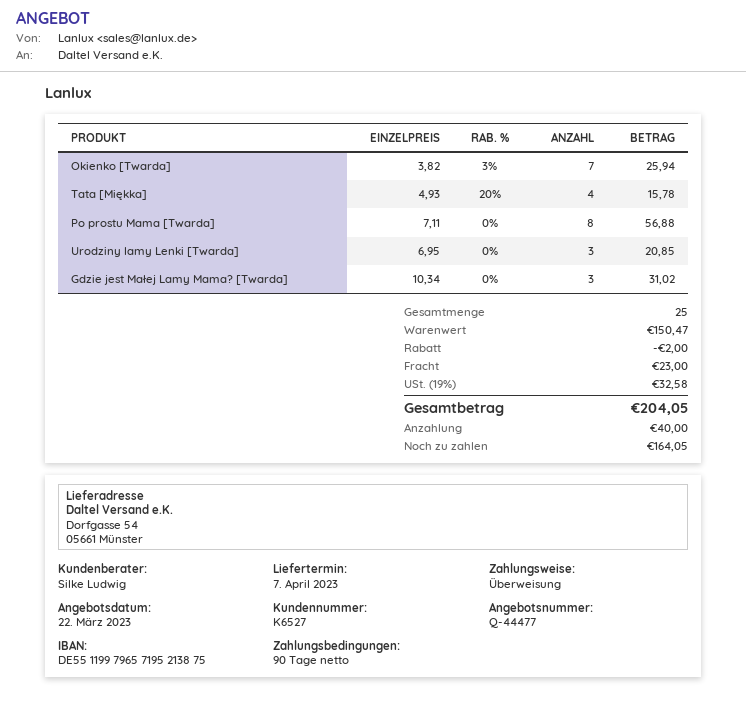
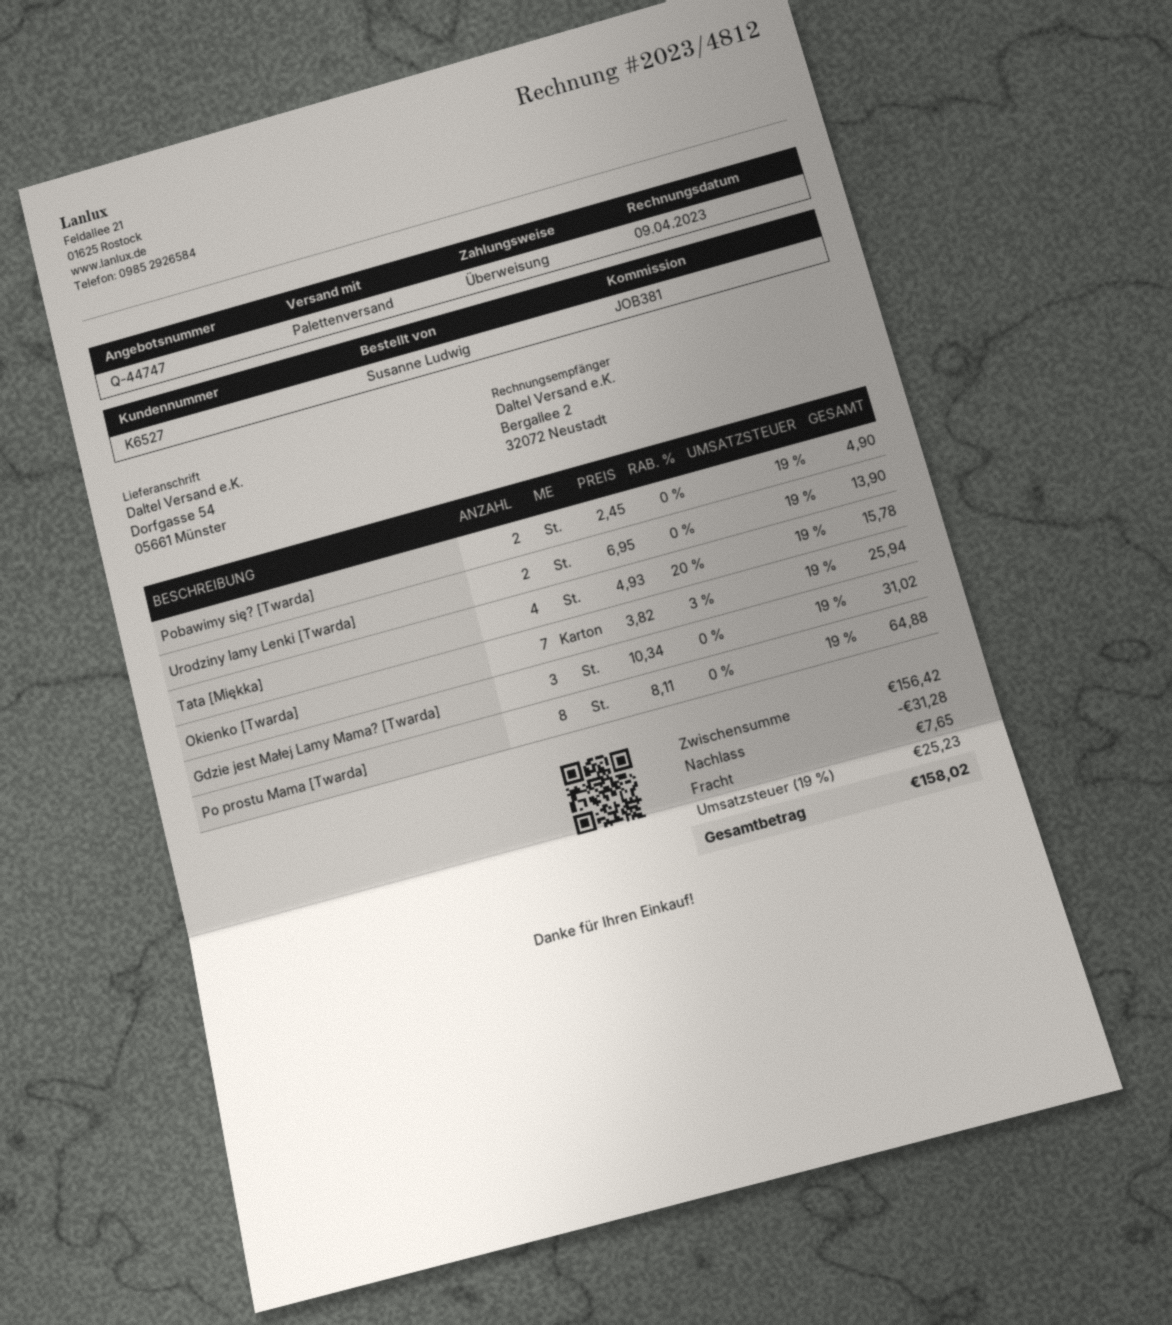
quote number: Q-44477 -> Q-44747
Po prostu Mama [Twarda]: 8 x 7.11 = 56.88 -> 8 x 8.11 = 64.88
Urodziny lamy Lenki [Twarda]: 3 x 6.95 = 20.85 -> 2 x 6.95 = 13.90
Pobawimy się? [Twarda]: none -> 2 x 2.45 = 4.90
subtotal: 150.47 -> 156.42
discount: 2.00 -> 31.28
shipping: 23.00 -> 7.65
tax: 19% = 32.58 -> 19% = 25.23
total: 204.05 -> 158.02

